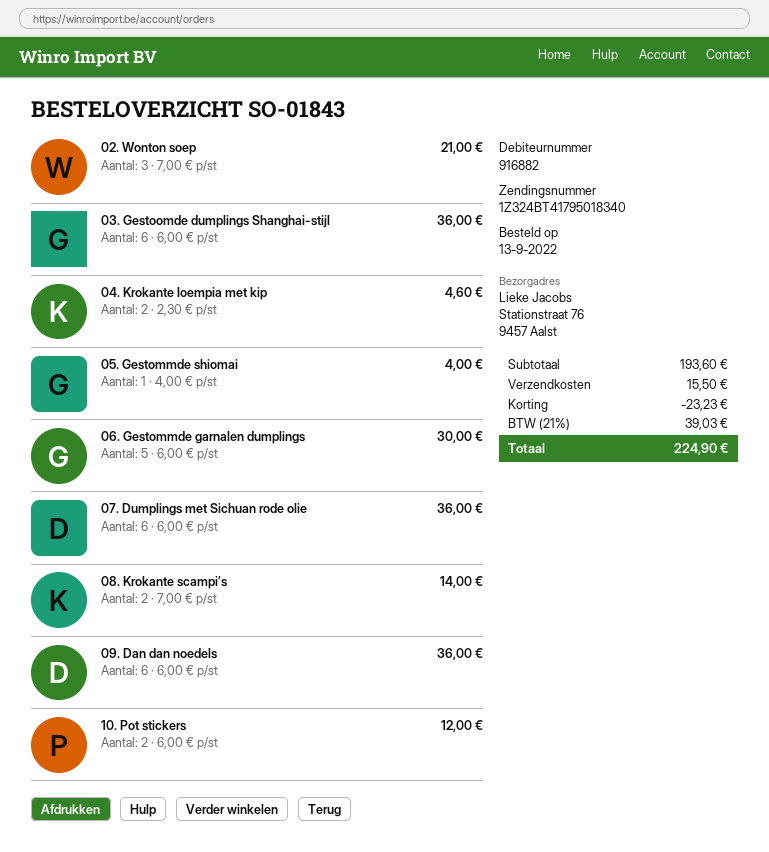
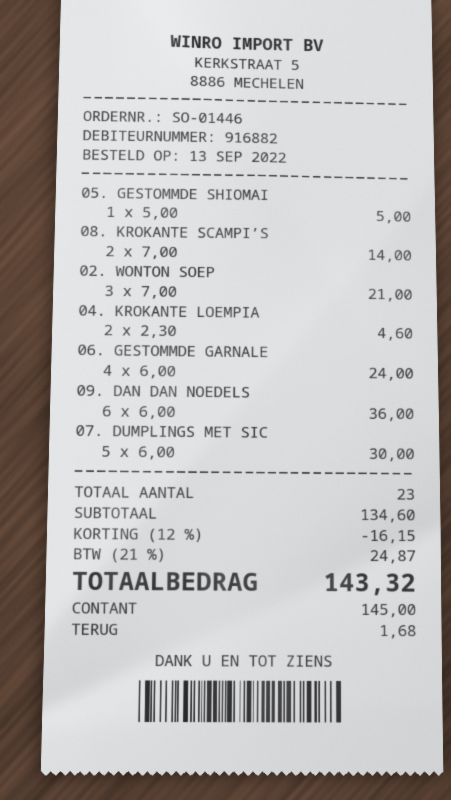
order number: SO-01843 -> SO-01446
03. Gestoomde dumplings Shanghai-stijl: 6 x 6.00 = 36.00 -> none
05. Gestommde shiomai: 1 x 4.00 = 4.00 -> 1 x 5.00 = 5.00
06. Gestommde garnalen dumplings: 5 x 6.00 = 30.00 -> 4 x 6.00 = 24.00
07. Dumplings met Sichuan rode olie: 6 x 6.00 = 36.00 -> 5 x 6.00 = 30.00
10. Pot stickers: 2 x 6.00 = 12.00 -> none
subtotal: 193.60 -> 134.60
discount: 23.23 -> 16.15
shipping: 15.50 -> none
tax: 21% = 39.03 -> 21% = 24.87
total: 224.90 -> 143.32

